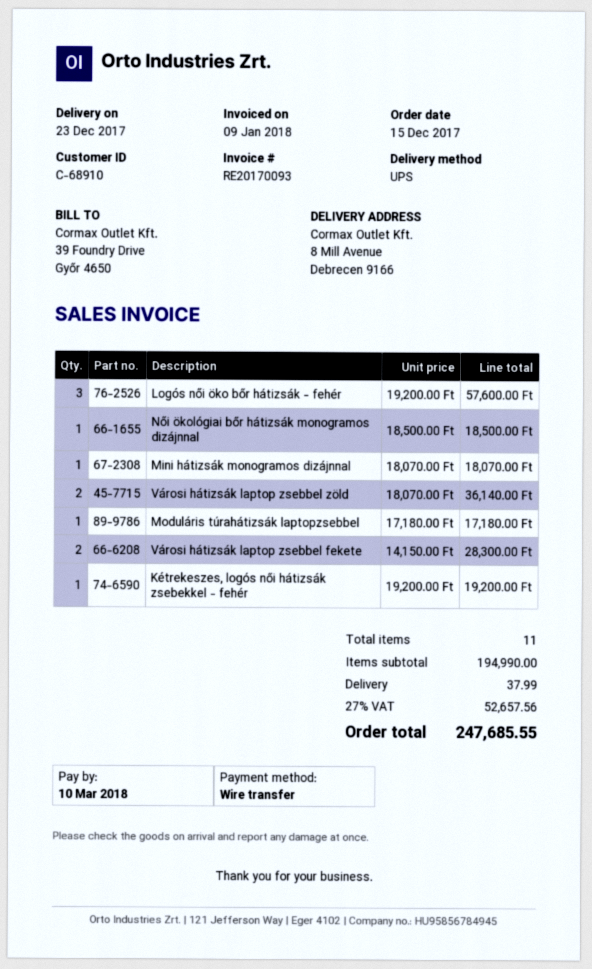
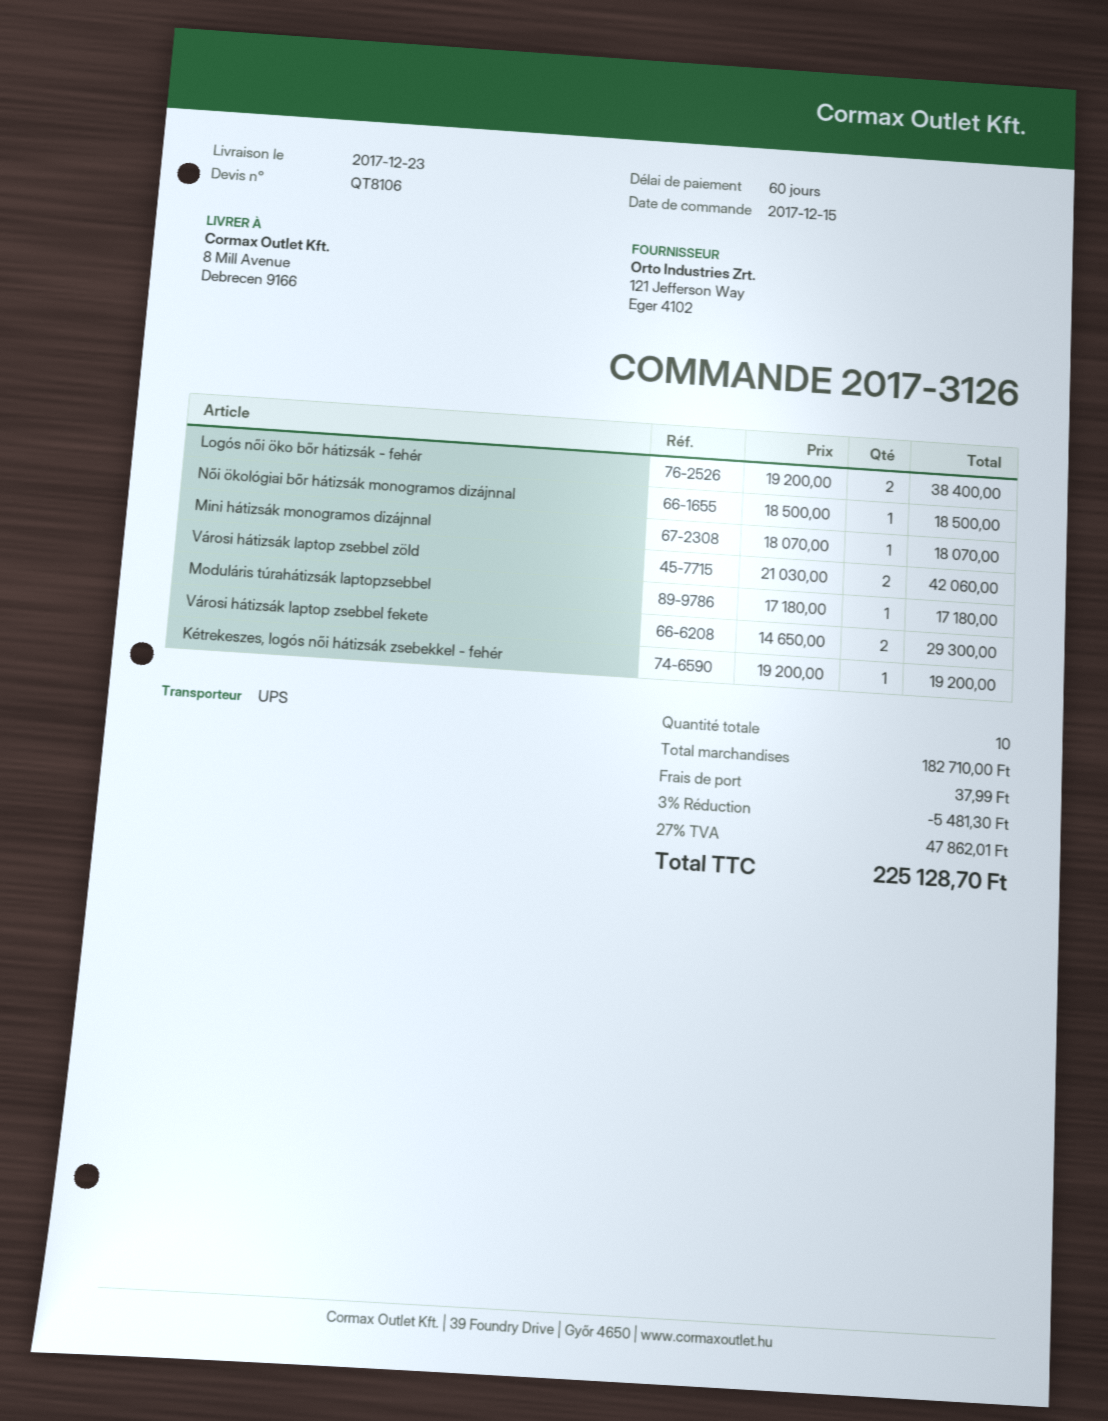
Logós női öko bőr hátizsák - fehér: 3 x 19200.00 = 57600.00 -> 2 x 19200.00 = 38400.00
Városi hátizsák laptop zsebbel zöld: 2 x 18070.00 = 36140.00 -> 2 x 21030.00 = 42060.00
Városi hátizsák laptop zsebbel fekete: 2 x 14150.00 = 28300.00 -> 2 x 14650.00 = 29300.00
total quantity: 11 -> 10
subtotal: 194990.00 -> 182710.00
discount: none -> 3% = 5481.30
tax: 27% = 52657.56 -> 27% = 47862.01
total: 247685.55 -> 225128.70

